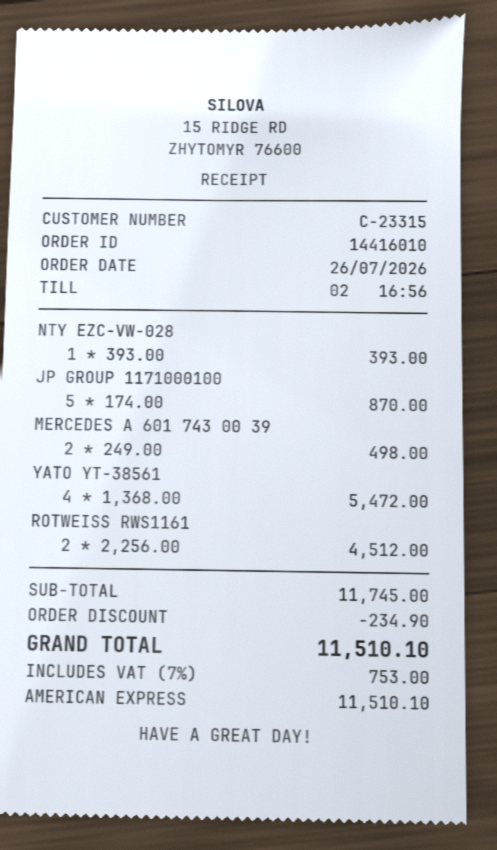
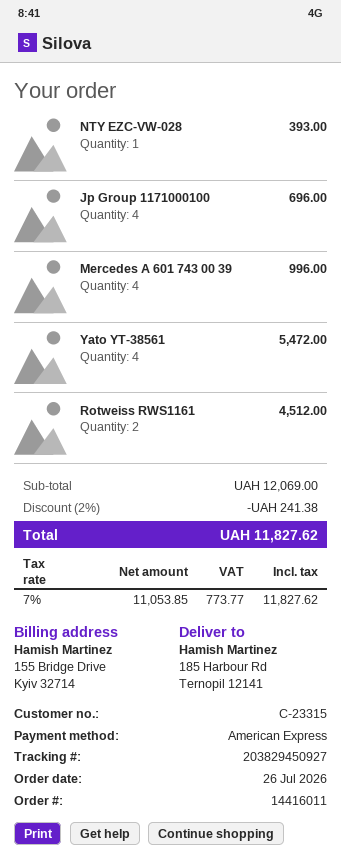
order number: 14416010 -> 14416011
JP GROUP 1171000100: 5 for 870.00 -> 4 for 696.00
MERCEDES A 601 743 00 39: 2 for 498.00 -> 4 for 996.00
subtotal: 11745.00 -> 12069.00
discount: 234.90 -> 241.38
tax: 7% = 753.00 -> 7% = 773.77
total: 11510.10 -> 11827.62

